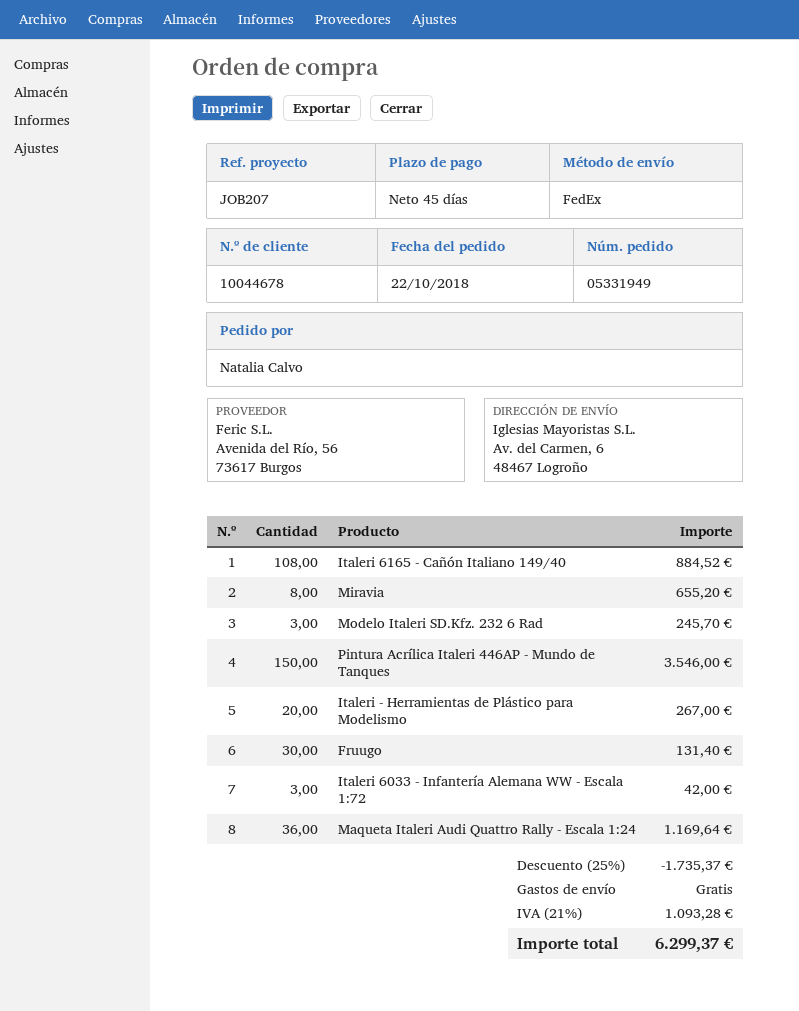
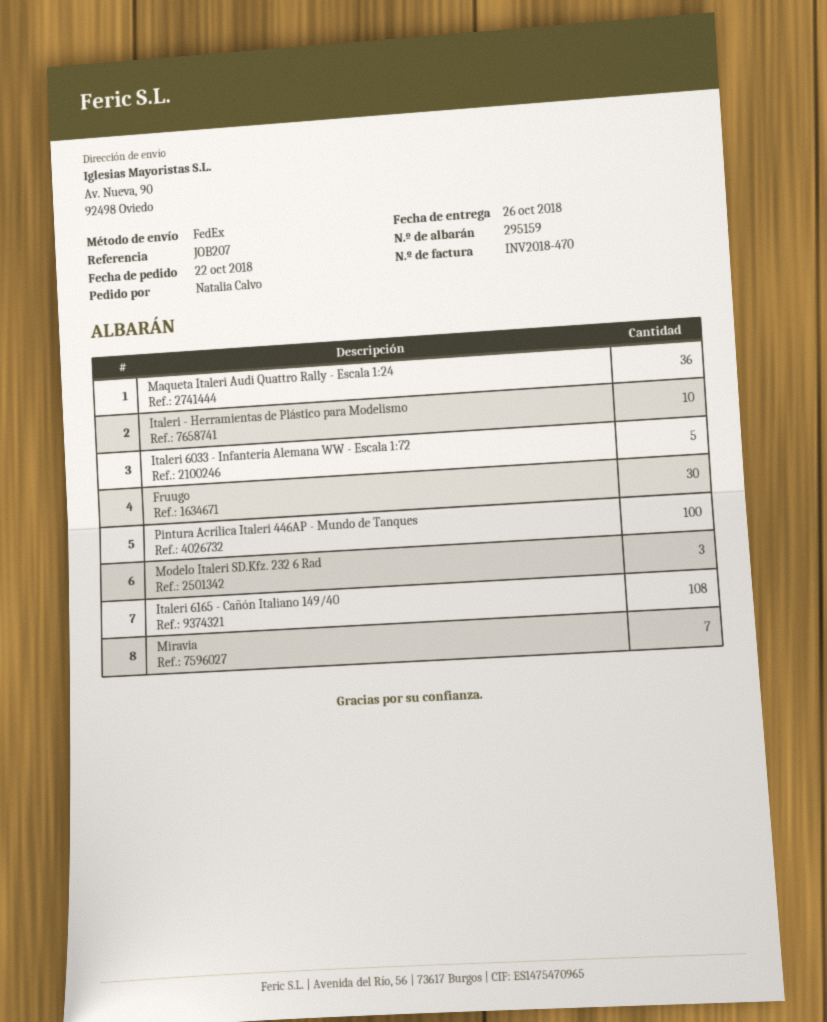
ship to: Av. del Carmen, 6, 48467 Logroño -> Av. Nueva, 90, 92498 Oviedo
Miravia: 8 -> 7
Pintura Acrílica Italeri 446AP - Mundo de Tanques: 150 -> 100
Italeri - Herramientas de Plástico para Modelismo: 20 -> 10
Italeri 6033 - Infantería Alemana WW - Escala 1:72: 3 -> 5

